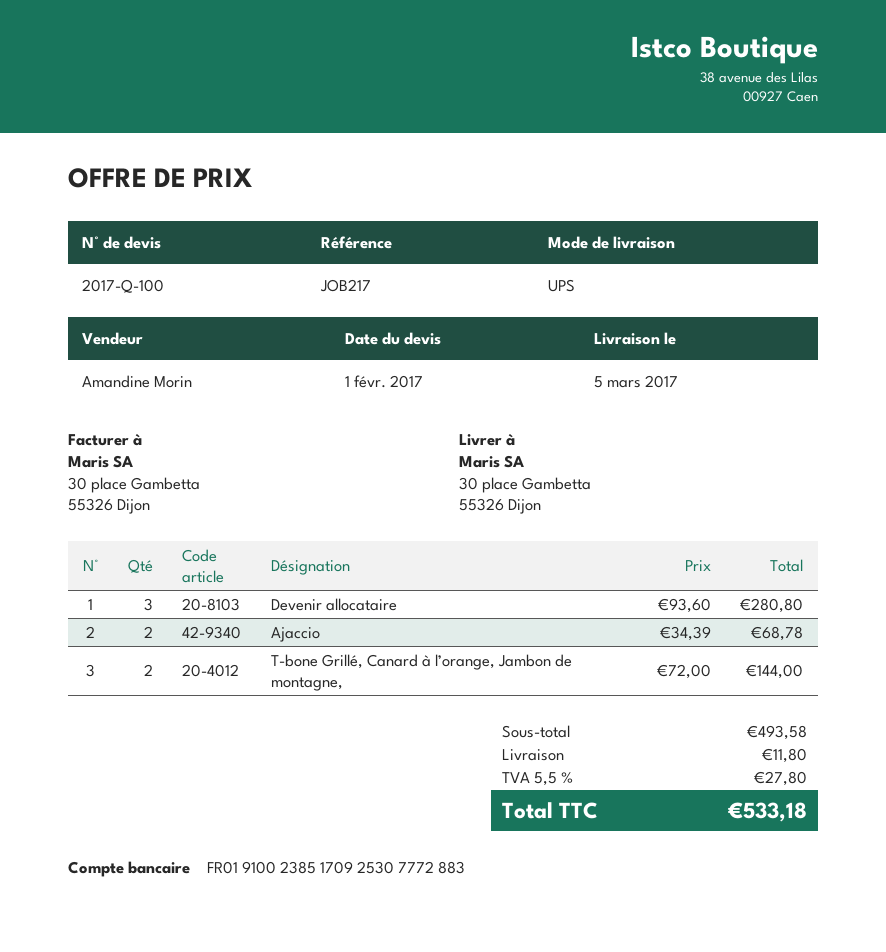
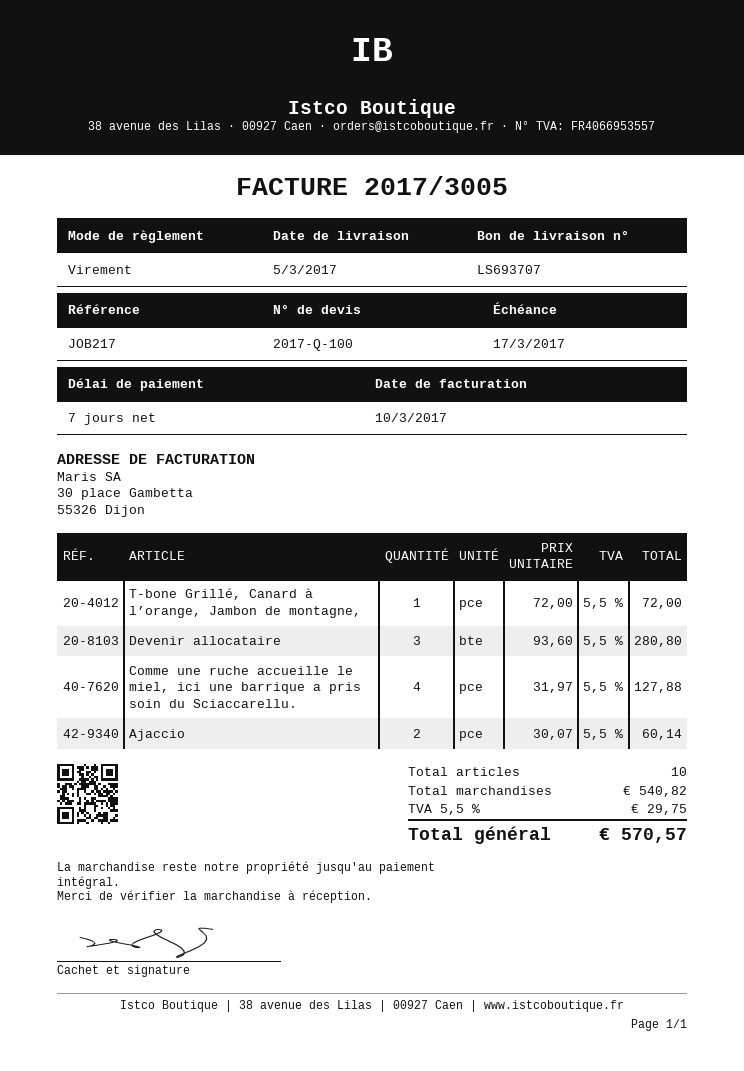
Ajaccio: 2 x 34.39 = 68.78 -> 2 x 30.07 = 60.14
T-bone Grillé, Canard à l’orange, Jambon de montagne,: 2 x 72.00 = 144.00 -> 1 x 72.00 = 72.00
Comme une ruche accueille le miel, ici une barrique a pris soin du Sciaccarellu.: none -> 4 x 31.97 = 127.88
subtotal: 493.58 -> 540.82
shipping: 11.80 -> none
tax: 5.5% = 27.80 -> 5.5% = 29.75
total: 533.18 -> 570.57

